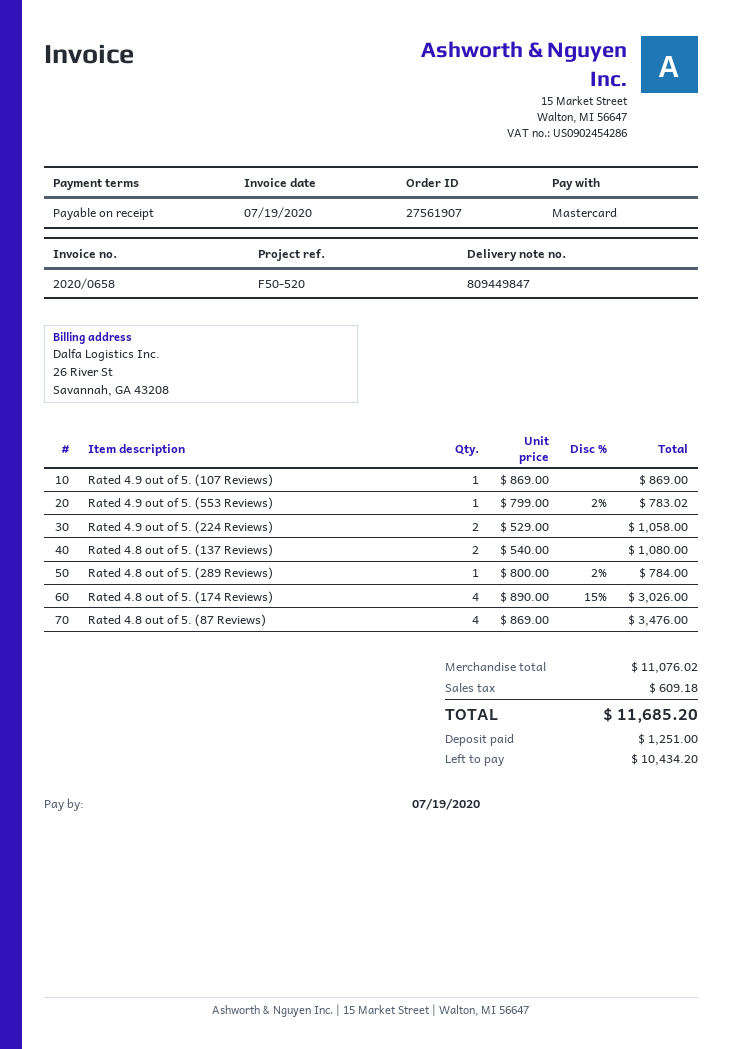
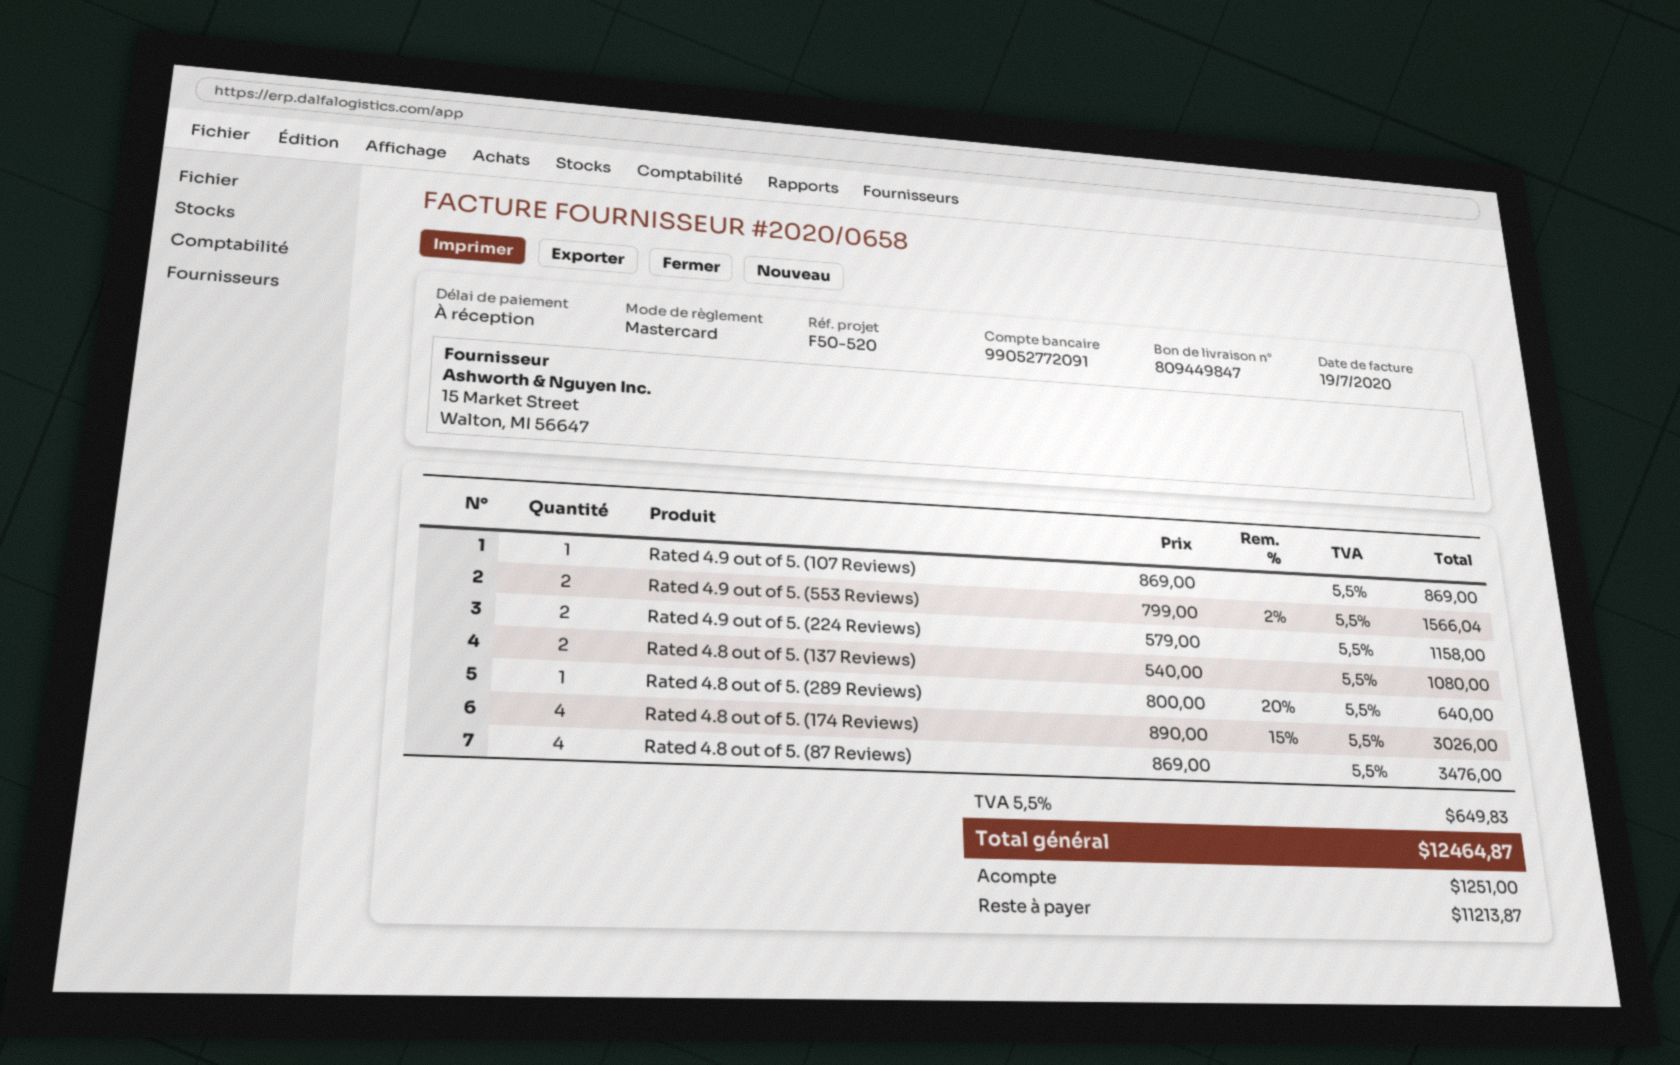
Rated 4.9 out of 5. (553 Reviews): 1 x 799.00 - 2% = 783.02 -> 2 x 799.00 - 2% = 1566.04
Rated 4.9 out of 5. (224 Reviews): 2 x 529.00 = 1058.00 -> 2 x 579.00 = 1158.00
Rated 4.8 out of 5. (289 Reviews): 1 x 800.00 - 2% = 784.00 -> 1 x 800.00 - 20% = 640.00
tax: 609.18 -> 649.83
total: 11685.20 -> 12464.87
balance: 10434.20 -> 11213.87

